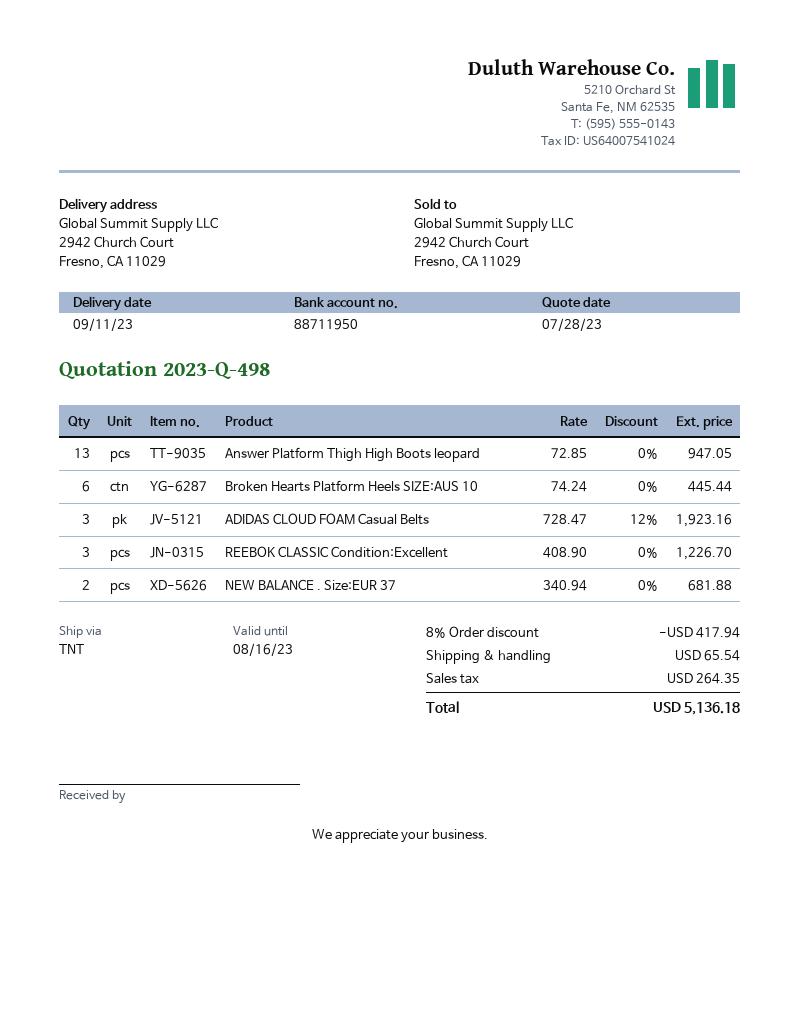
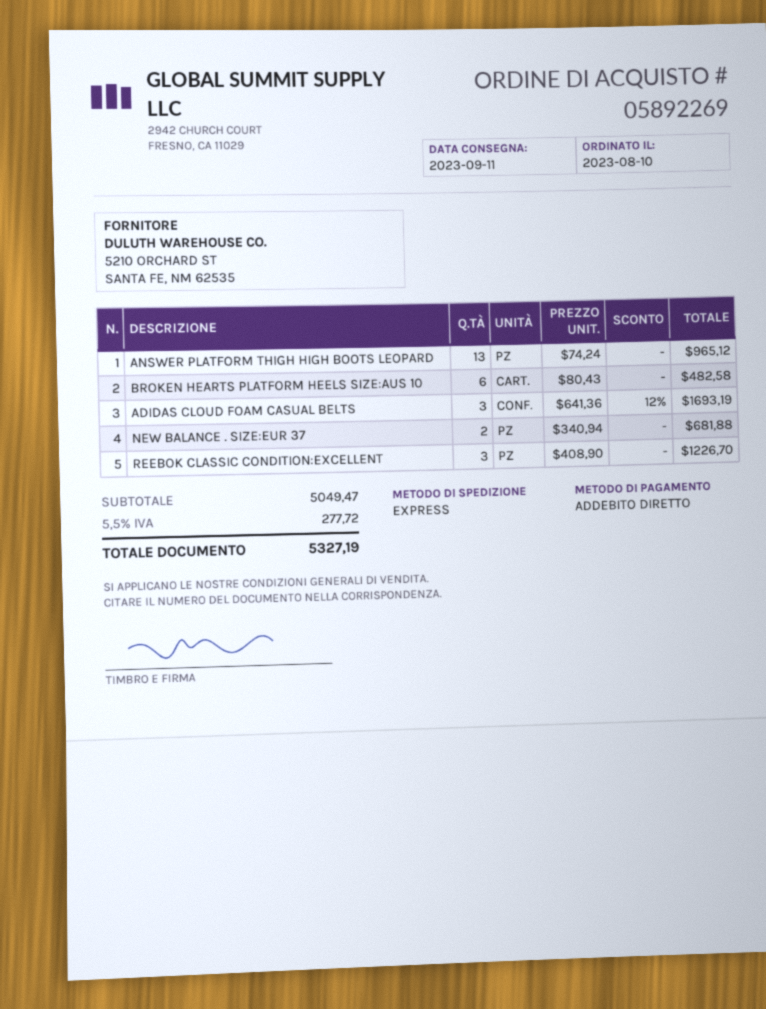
shipping method: TNT -> express
Answer Platform Thigh High Boots leopard: 13 x 72.85 = 947.05 -> 13 x 74.24 = 965.12
Broken Hearts Platform Heels SIZE:AUS 10: 6 x 74.24 = 445.44 -> 6 x 80.43 = 482.58
ADIDAS CLOUD FOAM Casual Belts: 3 x 728.47 - 12% = 1923.16 -> 3 x 641.36 - 12% = 1693.19
discount: 8% = 417.94 -> none
shipping: 65.54 -> none
tax: 264.35 -> 277.72
total: 5136.18 -> 5327.19

